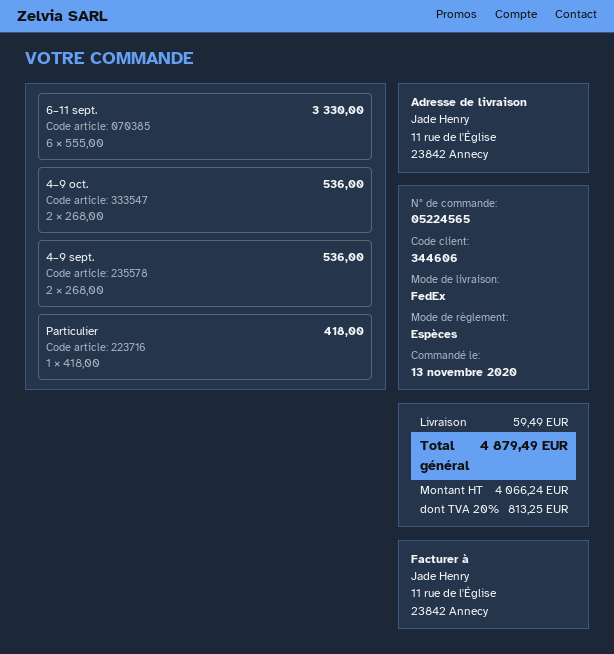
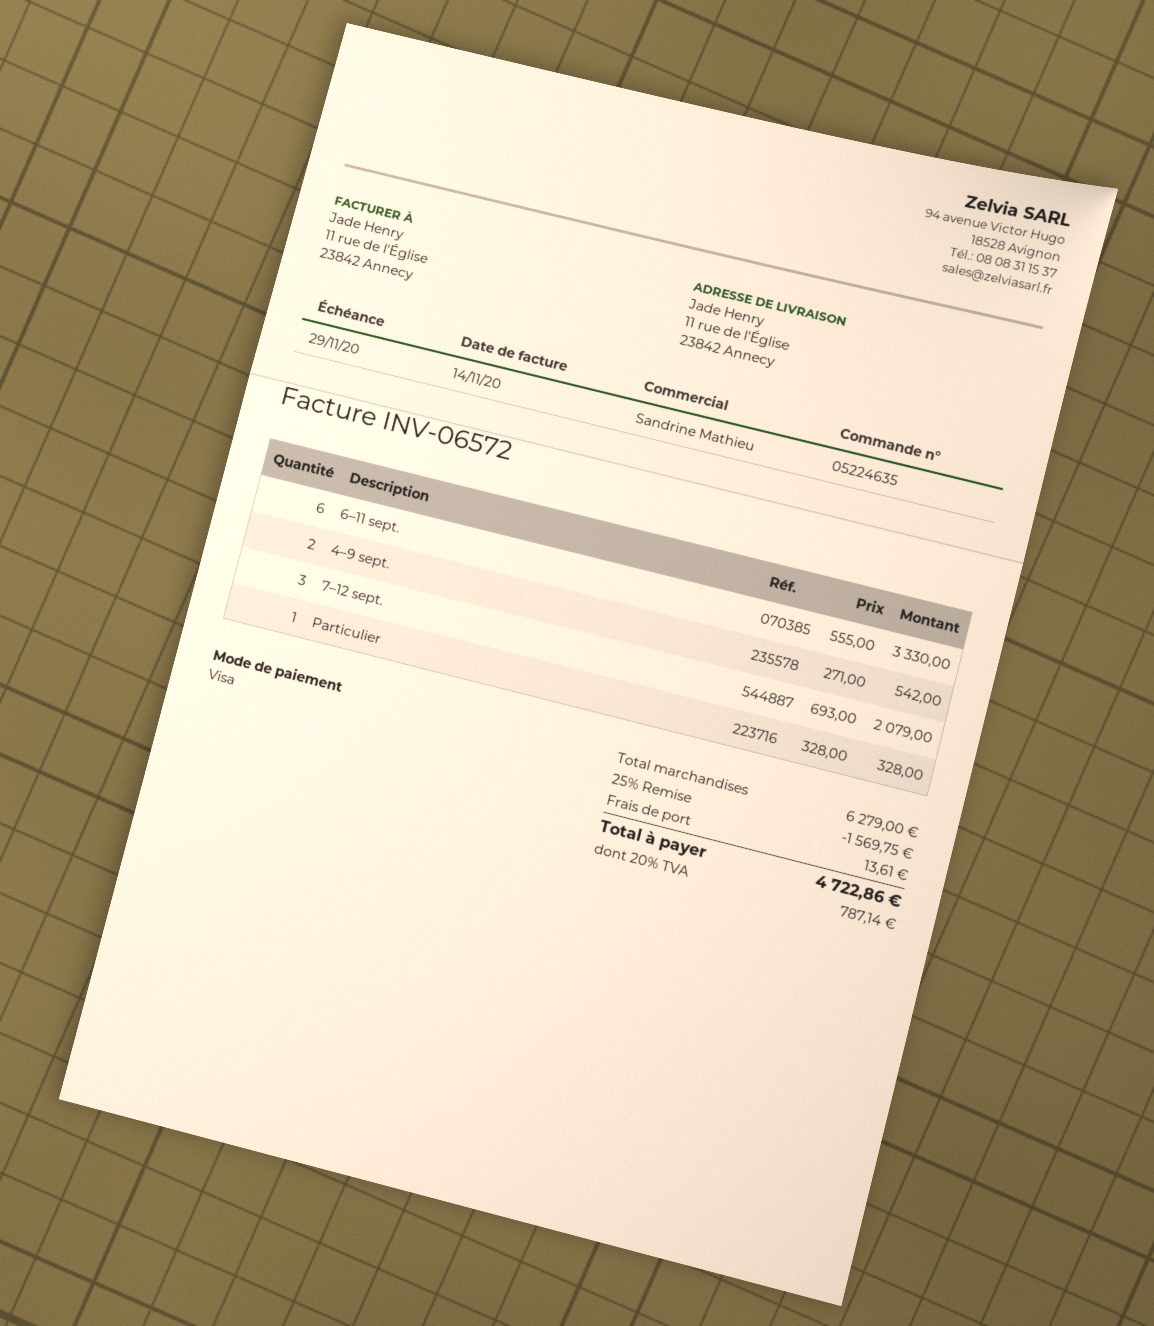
order number: 05224565 -> 05224635
payment method: cash -> Visa
4–9 oct.: 2 x 268.00 = 536.00 -> none
4–9 sept.: 2 x 268.00 = 536.00 -> 2 x 271.00 = 542.00
Particulier: 1 x 418.00 = 418.00 -> 1 x 328.00 = 328.00
7–12 sept.: none -> 3 x 693.00 = 2079.00
discount: none -> 25% = 1569.75
shipping: 59.49 -> 13.61
tax: 20% = 813.25 -> 20% = 787.14
total: 4879.49 -> 4722.86

